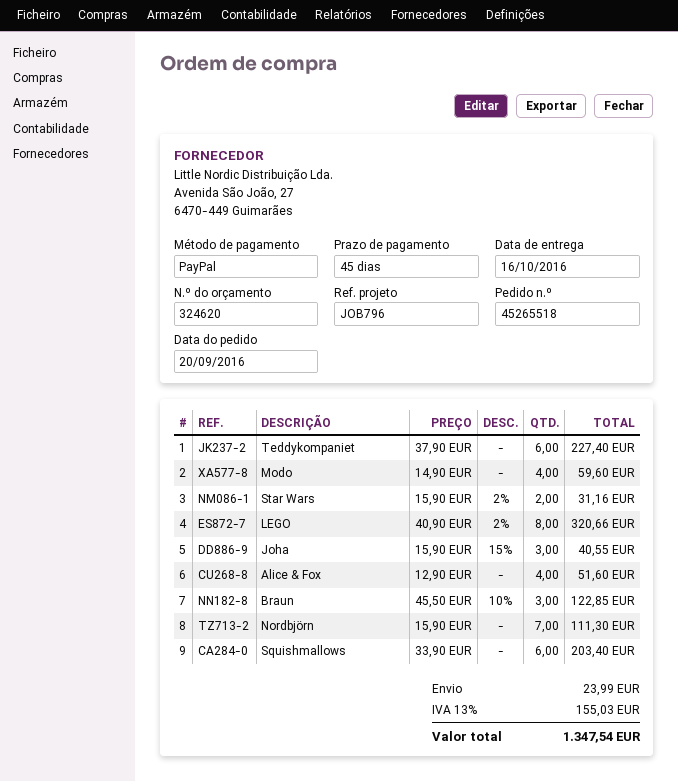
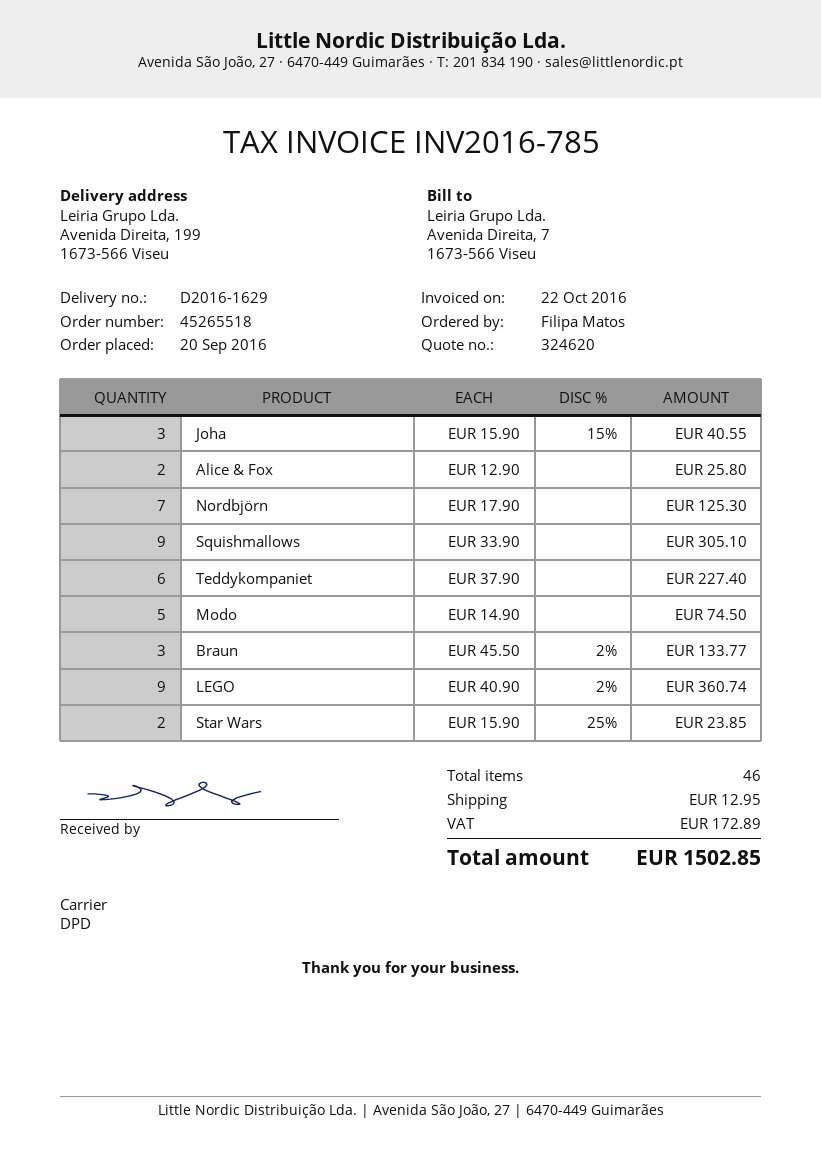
Modo: 4 x 14.90 = 59.60 -> 5 x 14.90 = 74.50
Star Wars: 2 x 15.90 - 2% = 31.16 -> 2 x 15.90 - 25% = 23.85
LEGO: 8 x 40.90 - 2% = 320.66 -> 9 x 40.90 - 2% = 360.74
Alice & Fox: 4 x 12.90 = 51.60 -> 2 x 12.90 = 25.80
Braun: 3 x 45.50 - 10% = 122.85 -> 3 x 45.50 - 2% = 133.77
Nordbjörn: 7 x 15.90 = 111.30 -> 7 x 17.90 = 125.30
Squishmallows: 6 x 33.90 = 203.40 -> 9 x 33.90 = 305.10
shipping: 23.99 -> 12.95
tax: 155.03 -> 172.89
total: 1347.54 -> 1502.85

